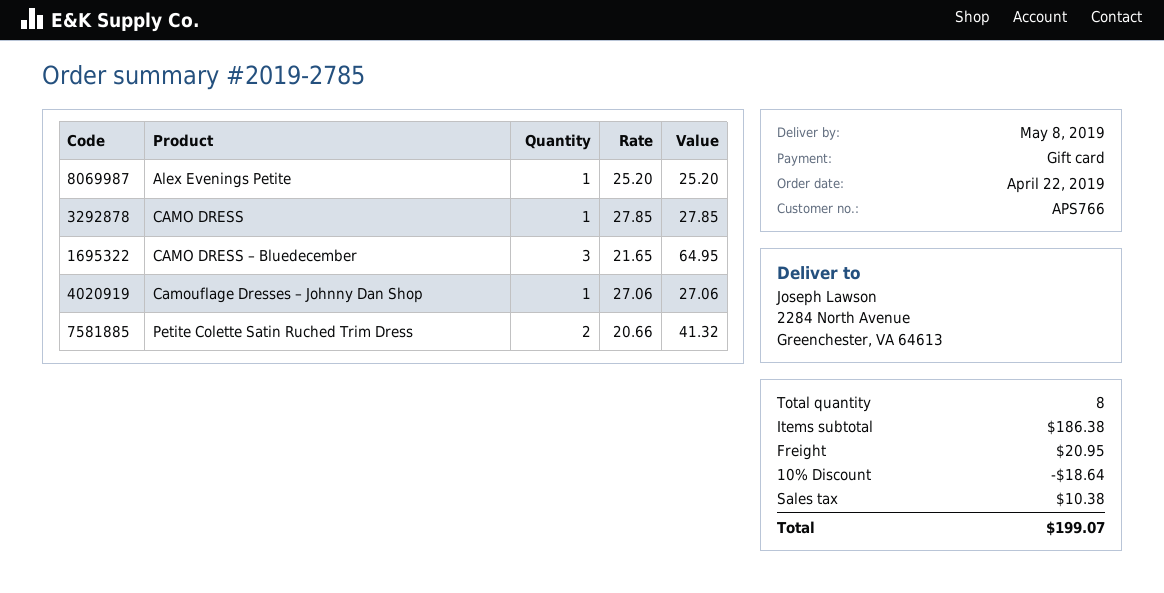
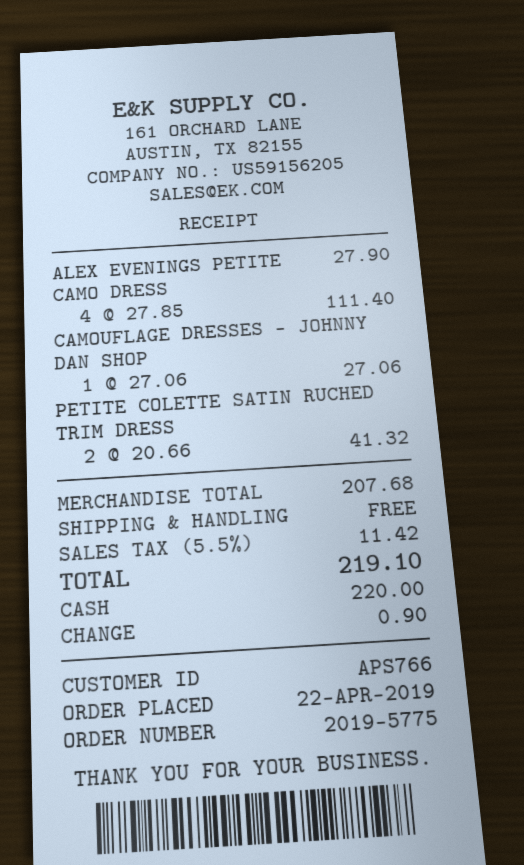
order number: 2019-2785 -> 2019-5775
payment method: gift card -> cash
Alex Evenings Petite: 1 x 25.20 = 25.20 -> 1 x 27.90 = 27.90
CAMO DRESS: 1 x 27.85 = 27.85 -> 4 x 27.85 = 111.40
CAMO DRESS – Bluedecember: 3 x 21.65 = 64.95 -> none
subtotal: 186.38 -> 207.68
discount: 10% = 18.64 -> none
shipping: 20.95 -> 0.00
tax: 10.38 -> 11.42
total: 199.07 -> 219.10

